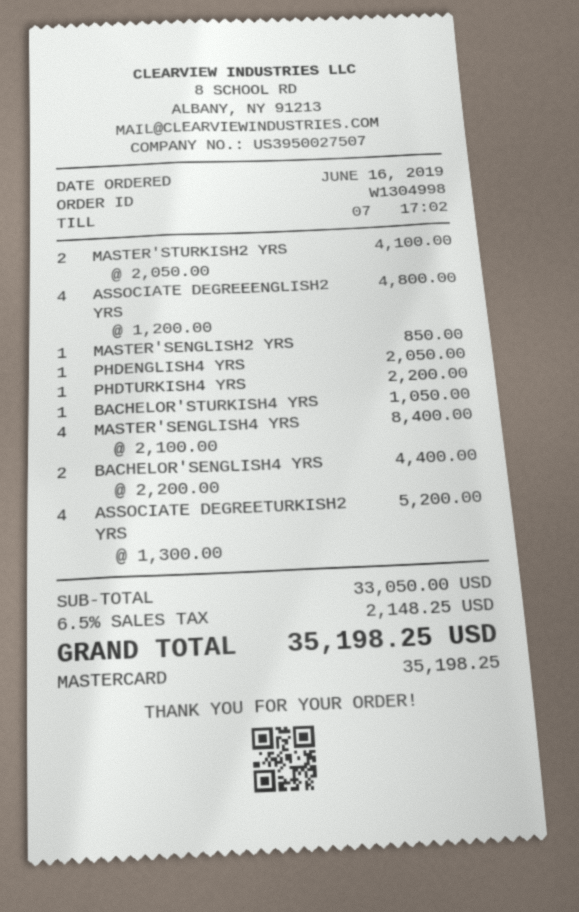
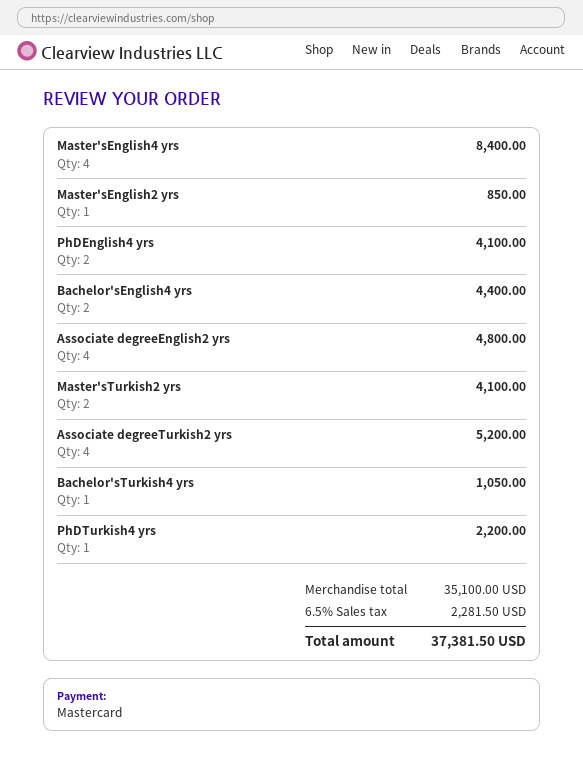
PHDENGLISH4 YRS: 1 for 2050.00 -> 2 for 4100.00
subtotal: 33050.00 -> 35100.00
tax: 6.5% = 2148.25 -> 6.5% = 2281.50
total: 35198.25 -> 37381.50

